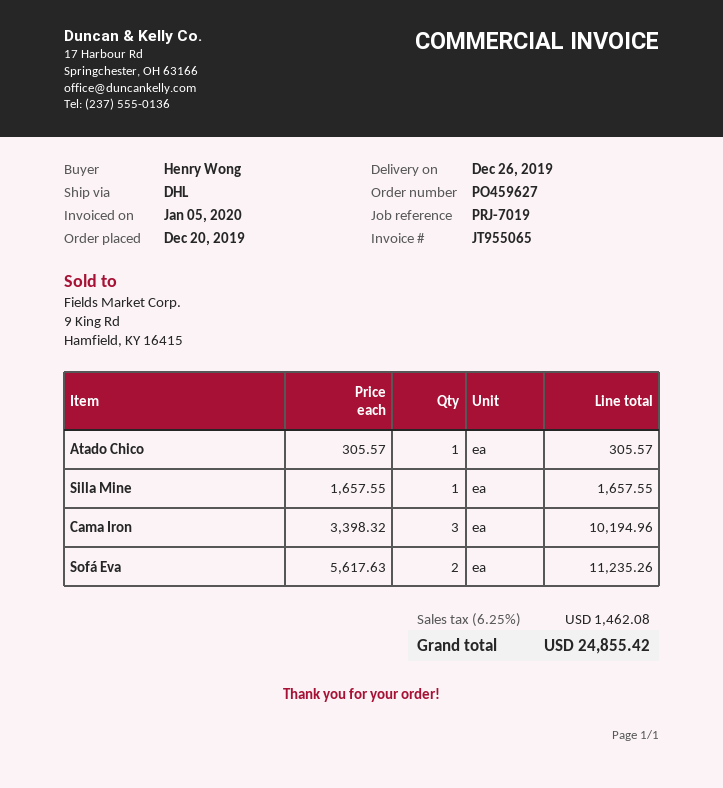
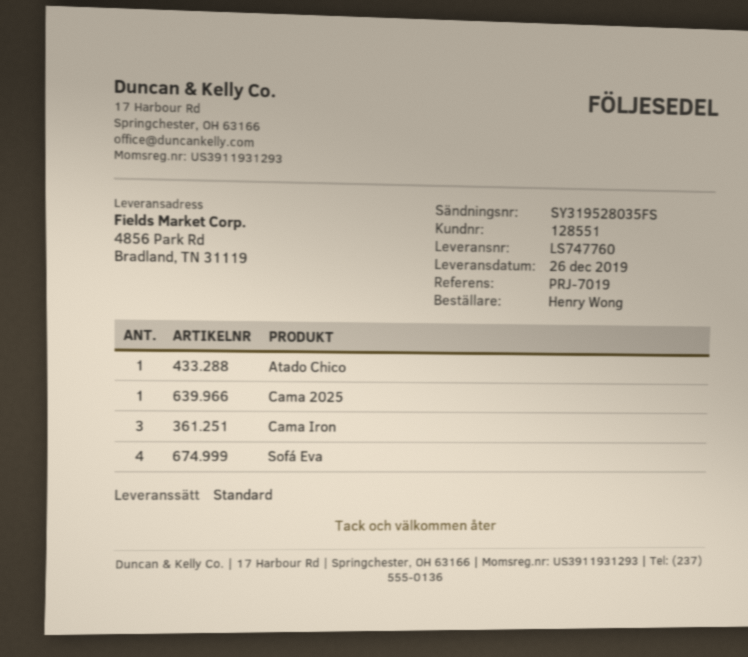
shipping method: DHL -> standard
Silla Mine: 1 -> none
Sofá Eva: 2 -> 4
Cama 2025: none -> 1

